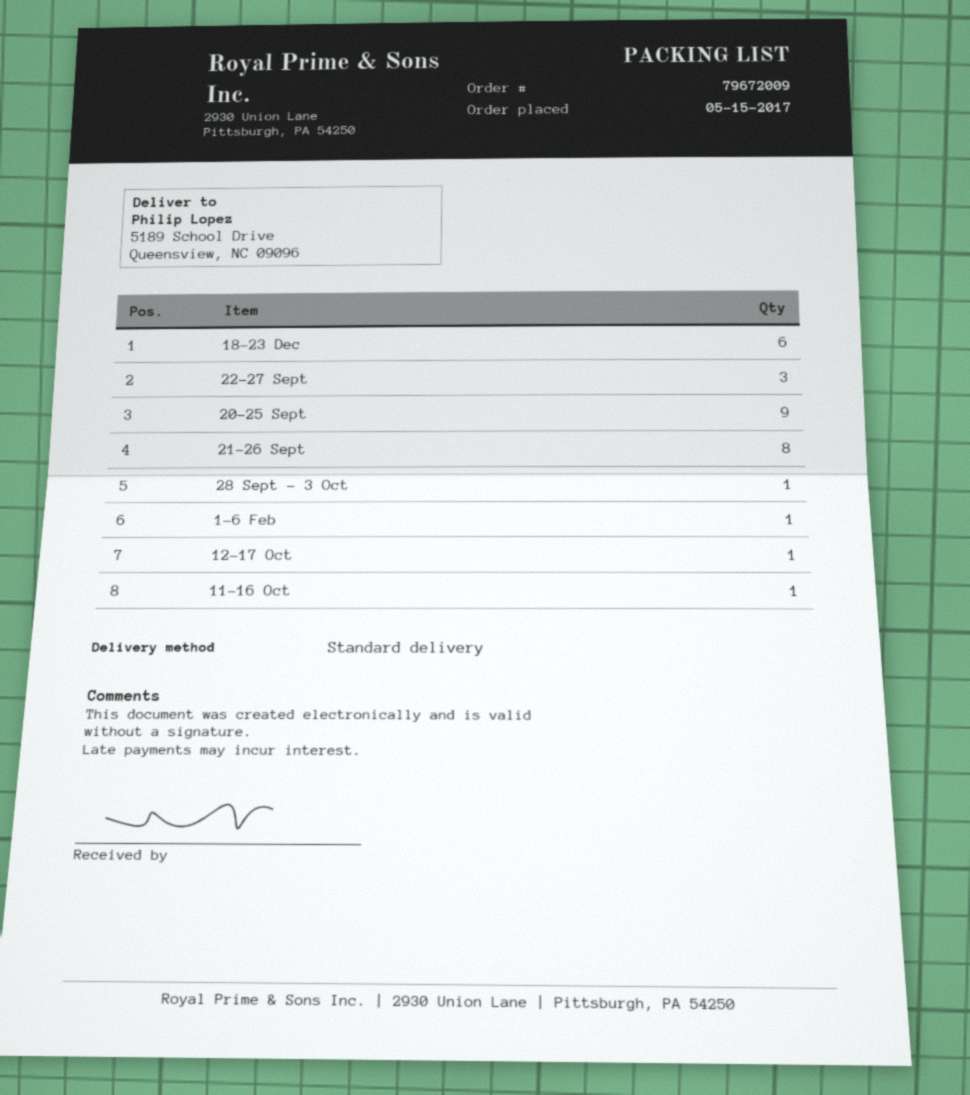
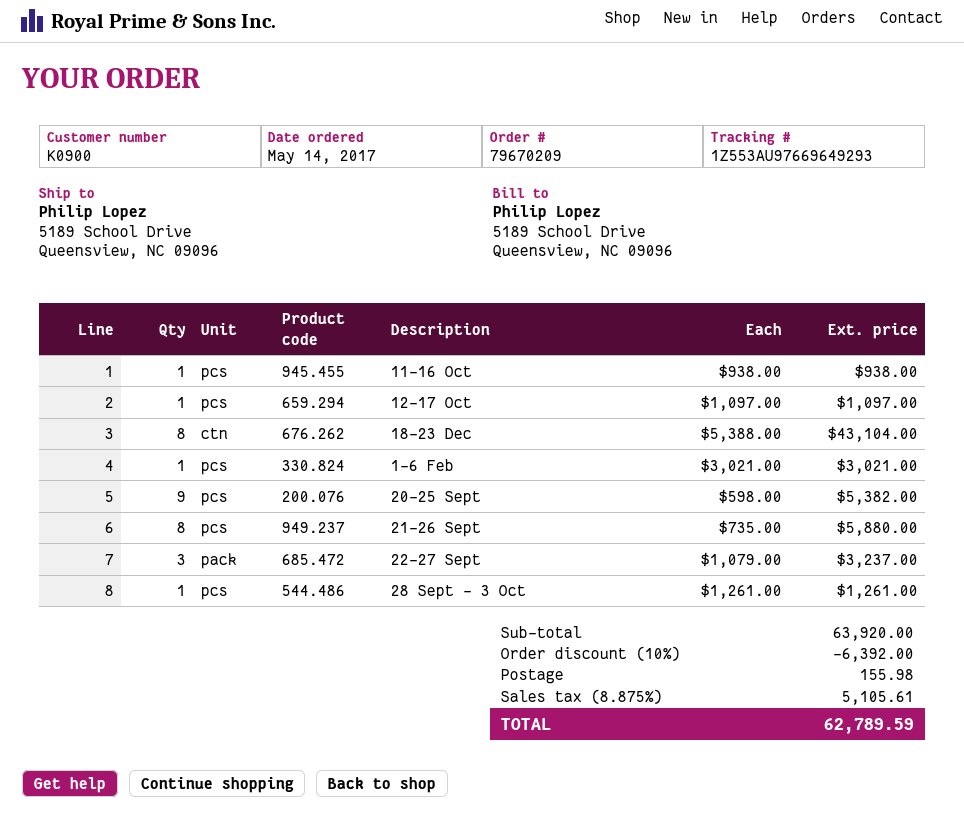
order number: 79672009 -> 79670209
order date: 2017-05-15 -> 2017-05-14
18–23 Dec: 6 -> 8

